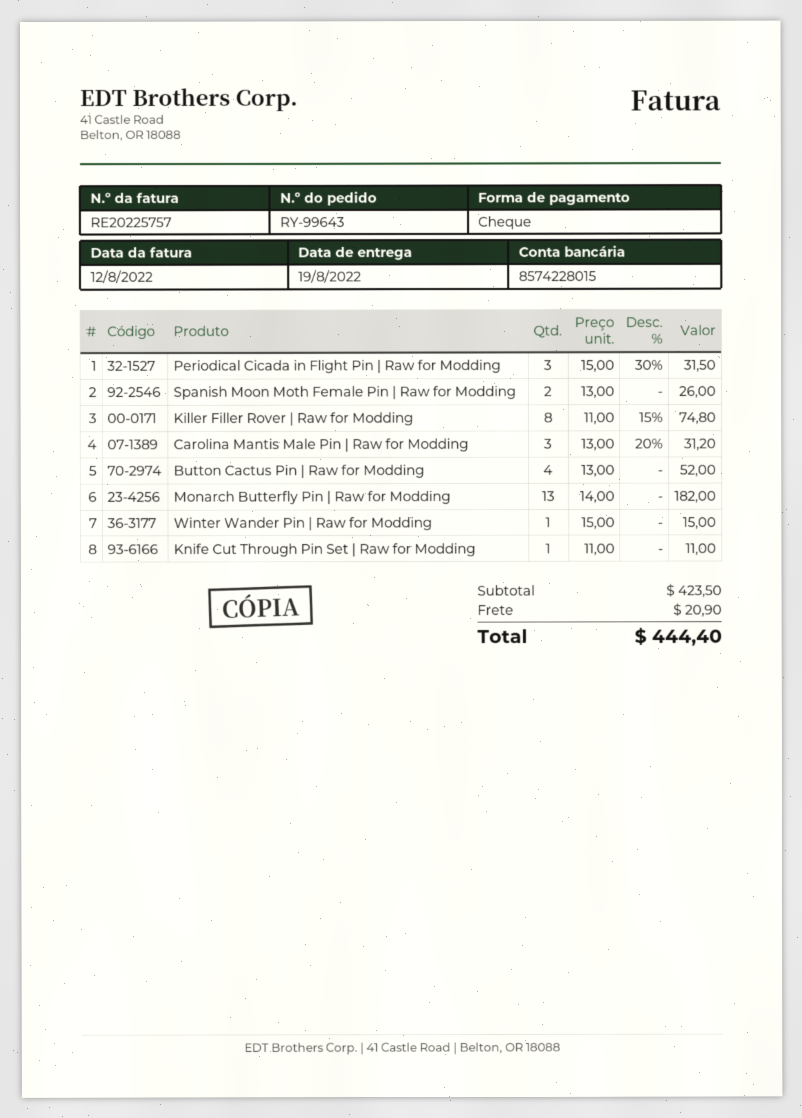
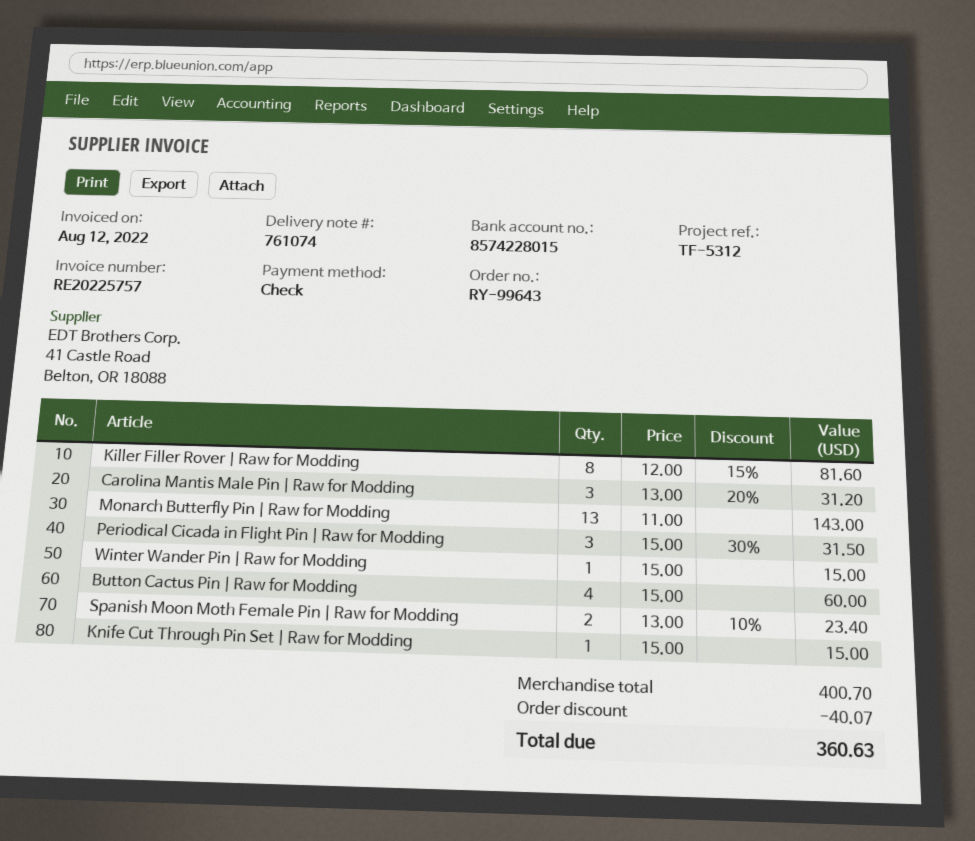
Spanish Moon Moth Female Pin | Raw for Modding: 2 x 13.00 = 26.00 -> 2 x 13.00 - 10% = 23.40
Killer Filler Rover | Raw for Modding: 8 x 11.00 - 15% = 74.80 -> 8 x 12.00 - 15% = 81.60
Button Cactus Pin | Raw for Modding: 4 x 13.00 = 52.00 -> 4 x 15.00 = 60.00
Monarch Butterfly Pin | Raw for Modding: 13 x 14.00 = 182.00 -> 13 x 11.00 = 143.00
Knife Cut Through Pin Set | Raw for Modding: 1 x 11.00 = 11.00 -> 1 x 15.00 = 15.00
subtotal: 423.50 -> 400.70
discount: none -> 40.07
shipping: 20.90 -> none
total: 444.40 -> 360.63

